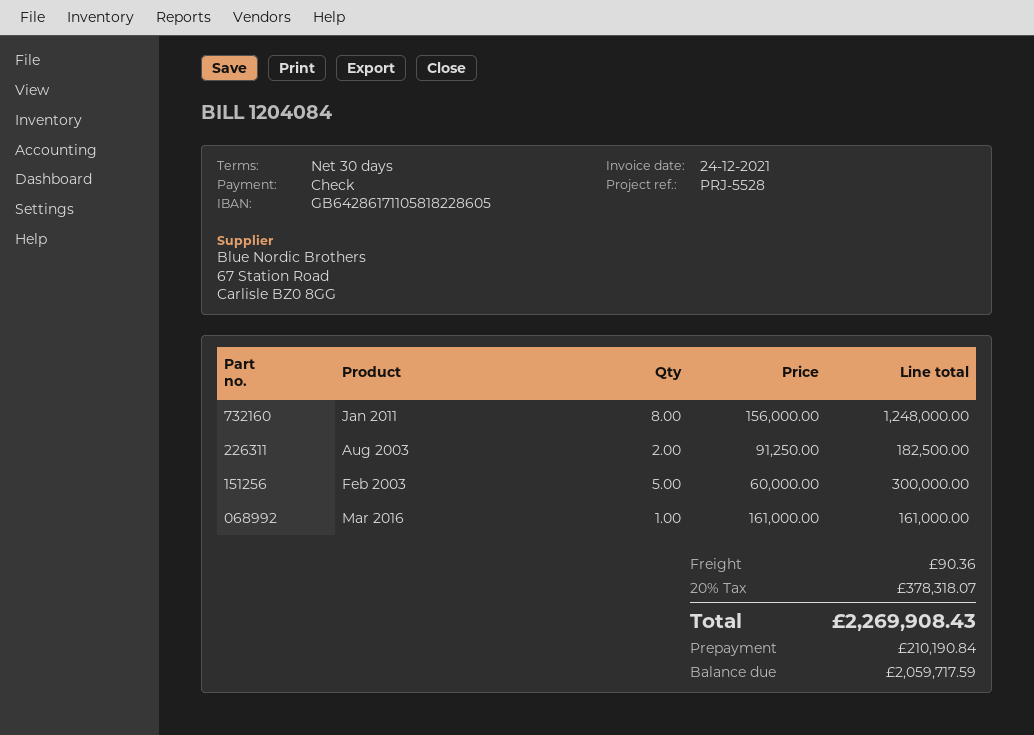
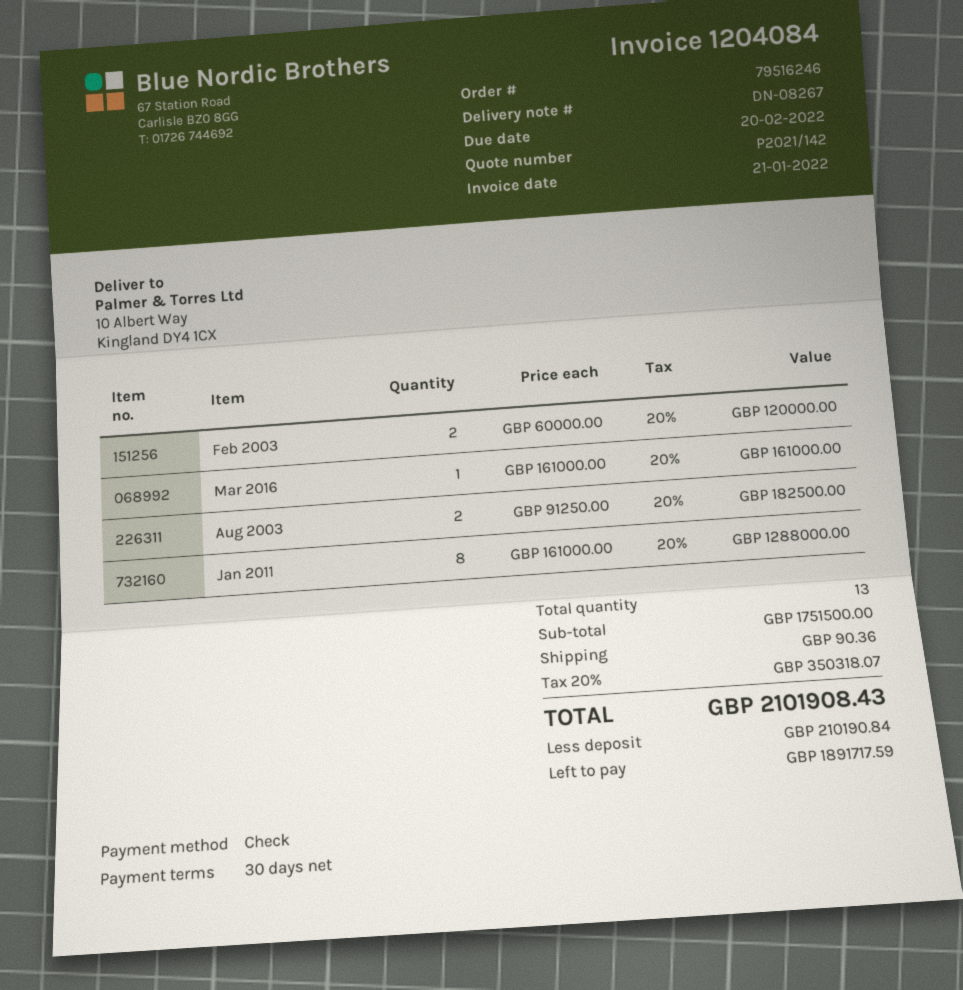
invoice date: 2021-12-24 -> 2022-01-21
Jan 2011: 8 x 156000.00 = 1248000.00 -> 8 x 161000.00 = 1288000.00
Feb 2003: 5 x 60000.00 = 300000.00 -> 2 x 60000.00 = 120000.00
tax: 20% = 378318.07 -> 20% = 350318.07
total: 2269908.43 -> 2101908.43
balance: 2059717.59 -> 1891717.59

